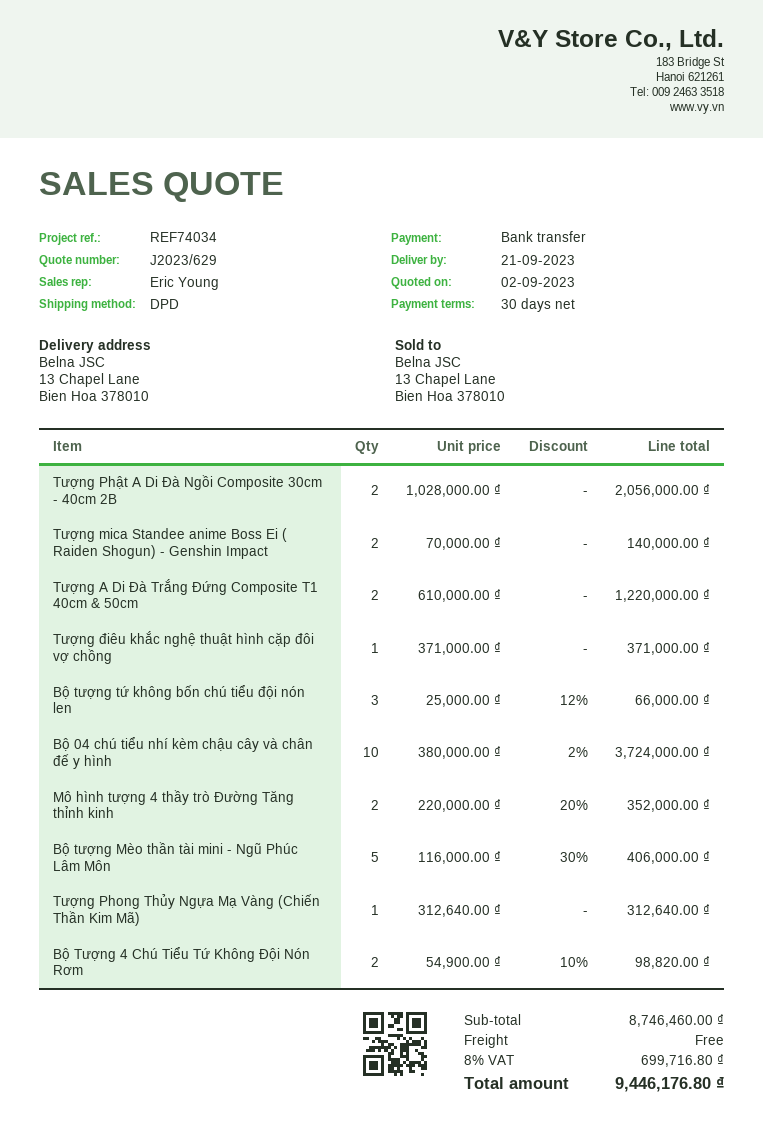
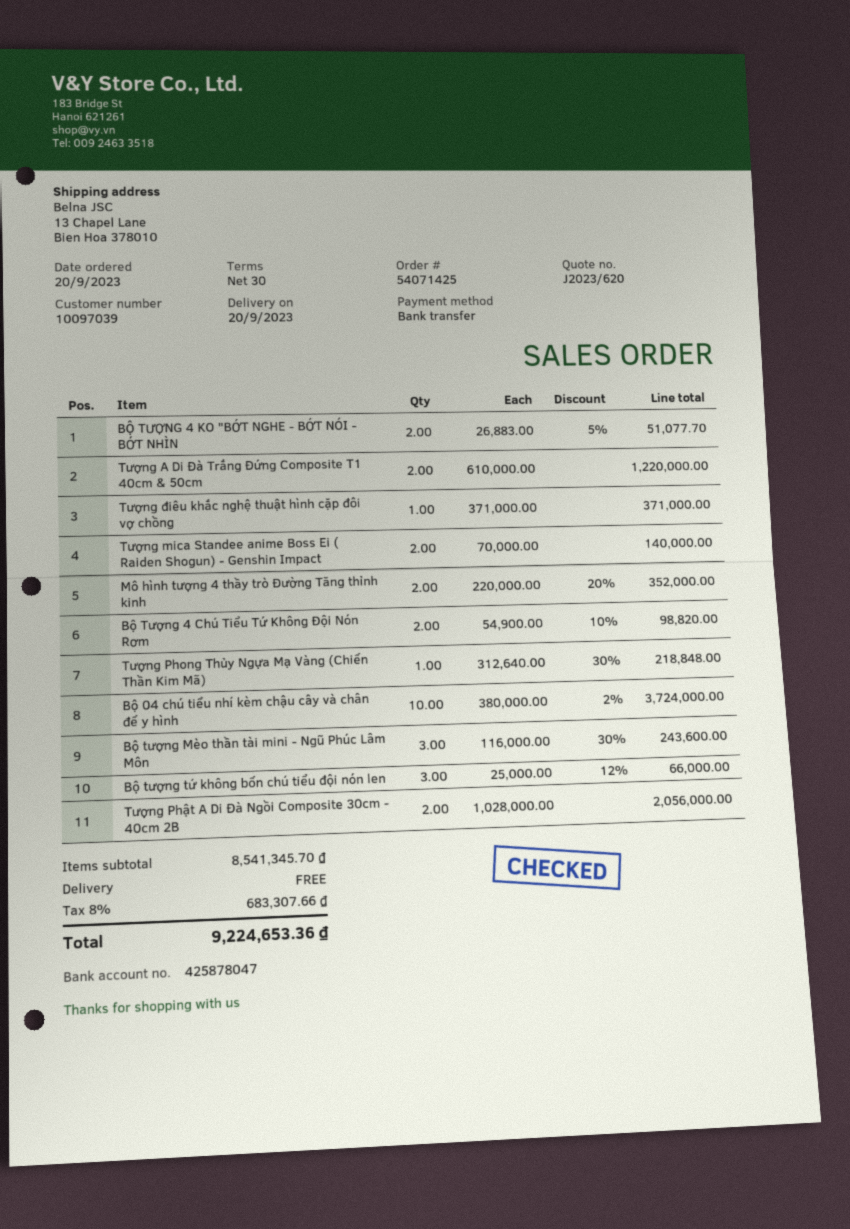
quote number: J2023/629 -> J2023/620
delivery date: 2023-09-21 -> 2023-09-20
Bộ tượng Mèo thần tài mini - Ngũ Phúc Lâm Môn: 5 x 116000.00 - 30% = 406000.00 -> 3 x 116000.00 - 30% = 243600.00
Tượng Phong Thủy Ngựa Mạ Vàng (Chiến Thần Kim Mã): 1 x 312640.00 = 312640.00 -> 1 x 312640.00 - 30% = 218848.00
BỘ TƯỢNG 4 KO "BỚT NGHE - BỚT NÓI - BỚT NHÌN: none -> 2 x 26883.00 - 5% = 51077.70
subtotal: 8746460.00 -> 8541345.70
tax: 8% = 699716.80 -> 8% = 683307.66
total: 9446176.80 -> 9224653.36

